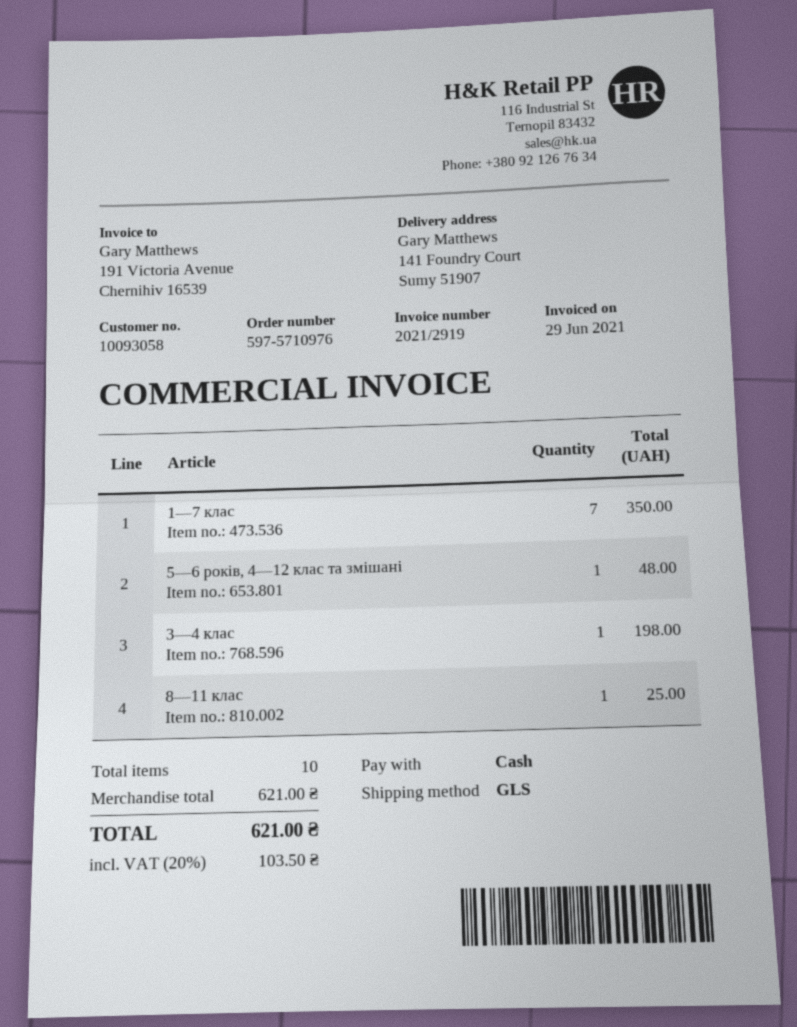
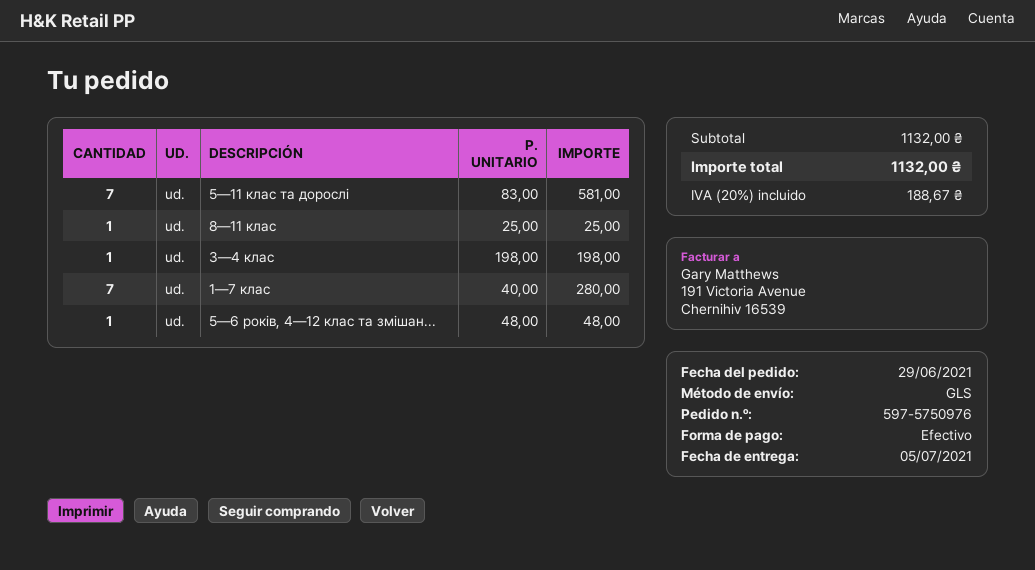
order number: 597-5710976 -> 597-5750976
1—7 клас: 7 for 350.00 -> 7 for 280.00
5—11 клас та дорослі: none -> 7 for 581.00
subtotal: 621.00 -> 1132.00
tax: 20% = 103.50 -> 20% = 188.67
total: 621.00 -> 1132.00

